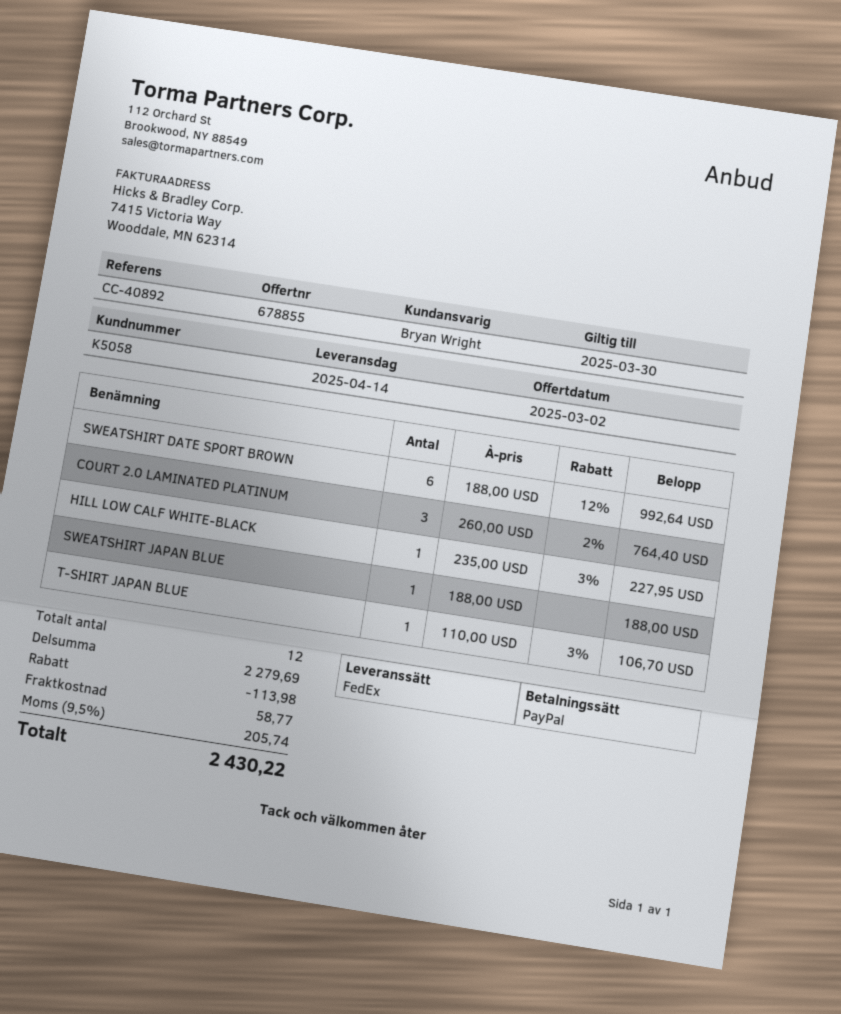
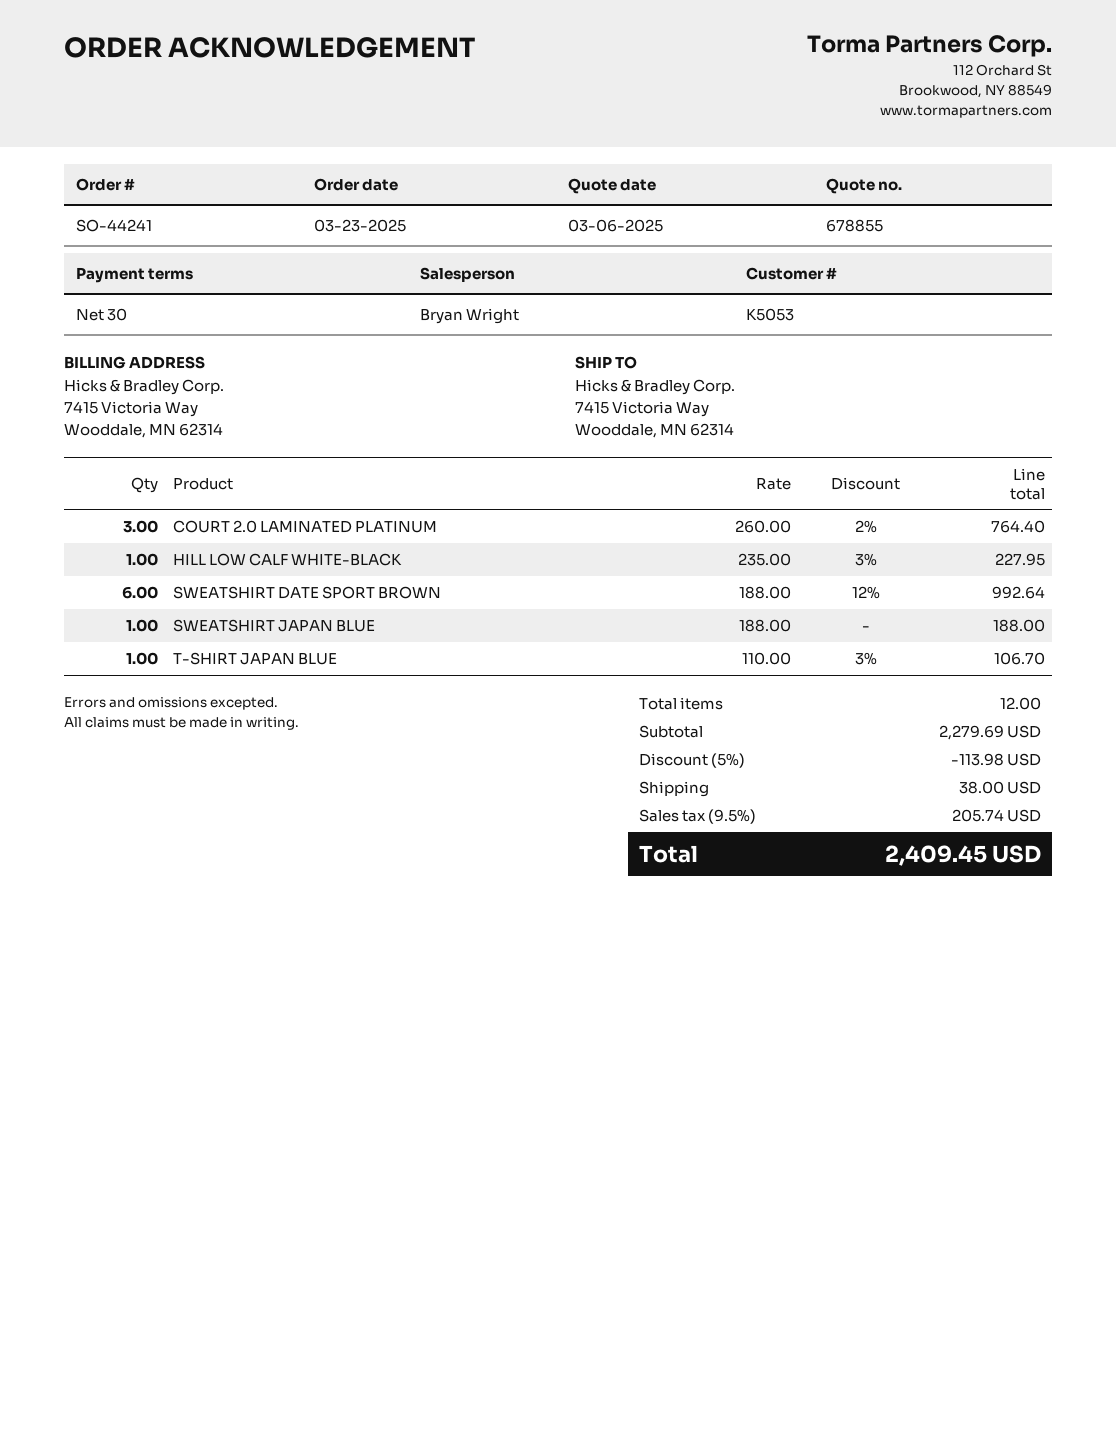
quote date: 2025-03-02 -> 2025-03-06
customer number: K5058 -> K5053
shipping: 58.77 -> 38.00
total: 2430.22 -> 2409.45

